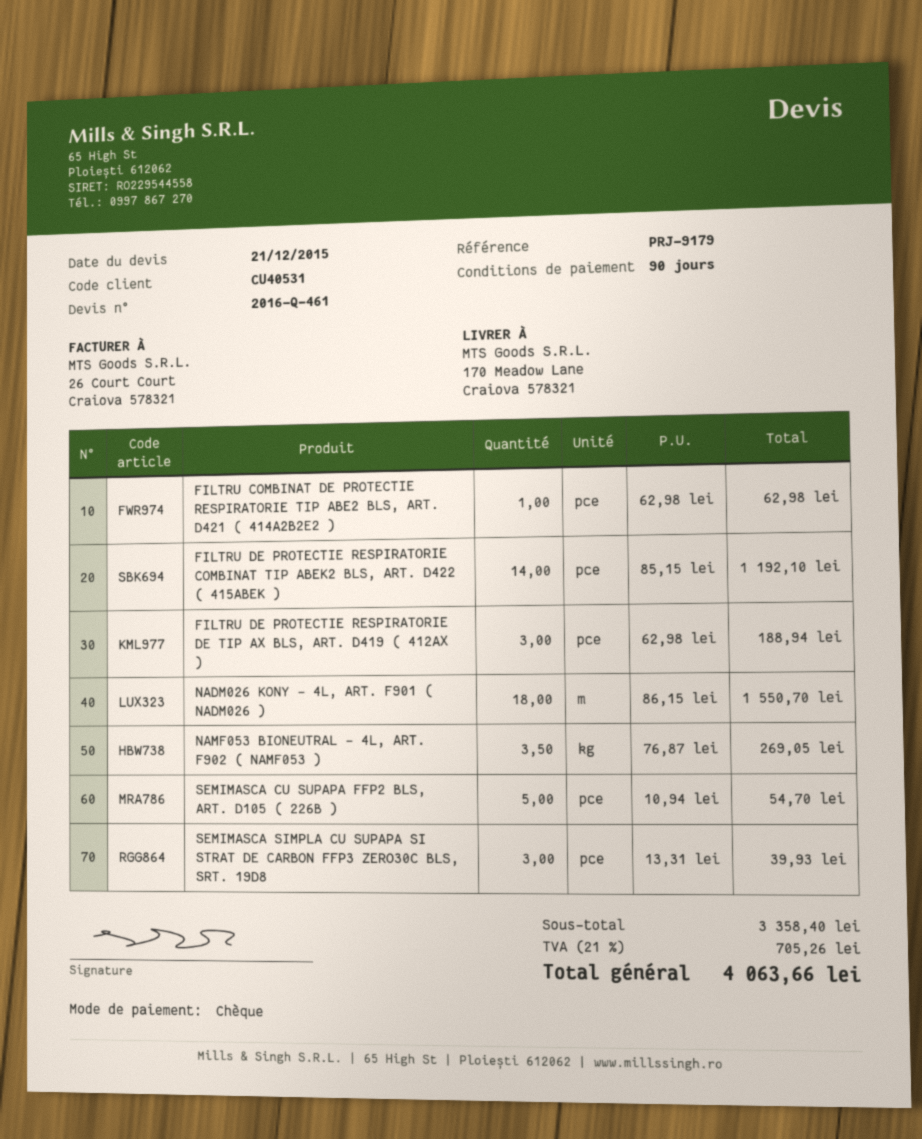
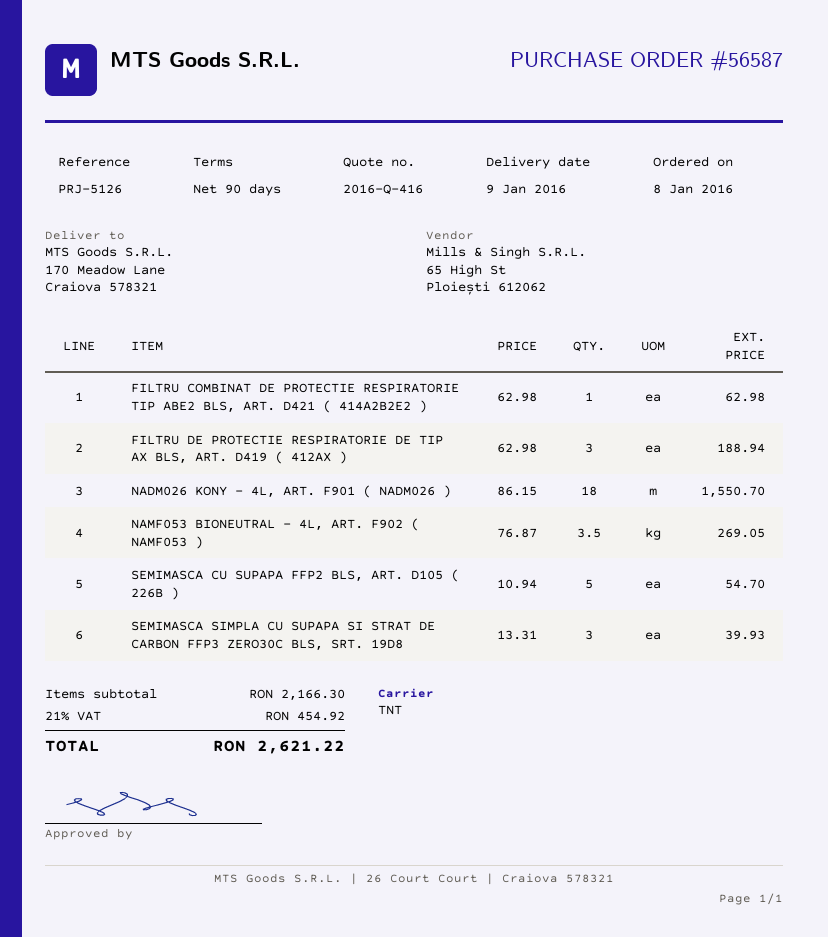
quote number: 2016-Q-461 -> 2016-Q-416
reference: PRJ-9179 -> PRJ-5126
FILTRU DE PROTECTIE RESPIRATORIE COMBINAT TIP ABEK2 BLS, ART. D422 ( 415ABEK ): 14 x 85.15 = 1192.10 -> none
subtotal: 3358.40 -> 2166.30
tax: 21% = 705.26 -> 21% = 454.92
total: 4063.66 -> 2621.22

